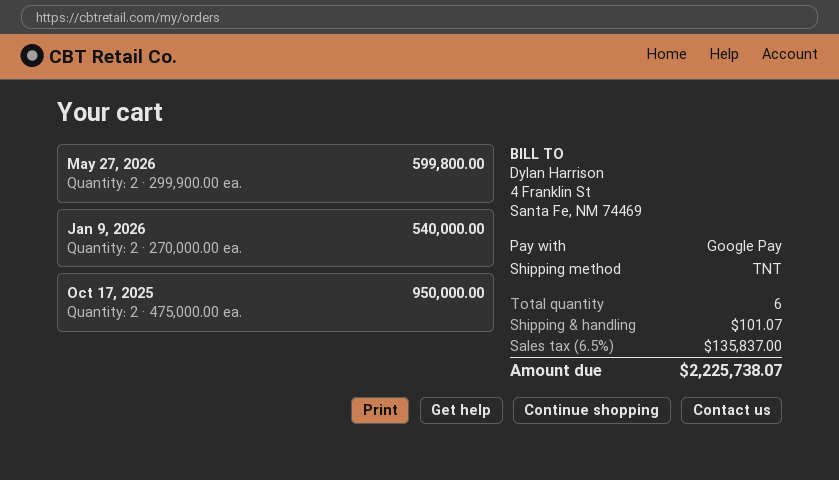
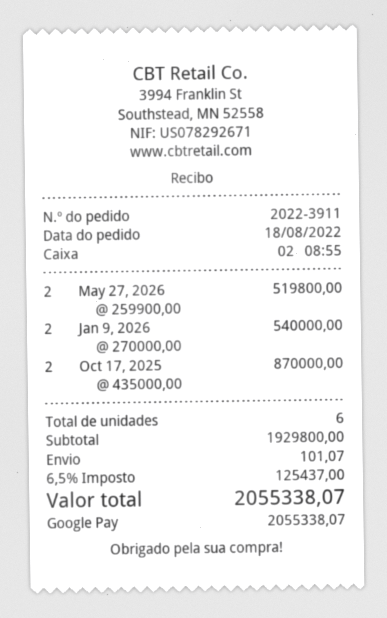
May 27, 2026: 2 x 299900.00 = 599800.00 -> 2 x 259900.00 = 519800.00
Oct 17, 2025: 2 x 475000.00 = 950000.00 -> 2 x 435000.00 = 870000.00
tax: 6.5% = 135837.00 -> 6.5% = 125437.00
total: 2225738.07 -> 2055338.07

